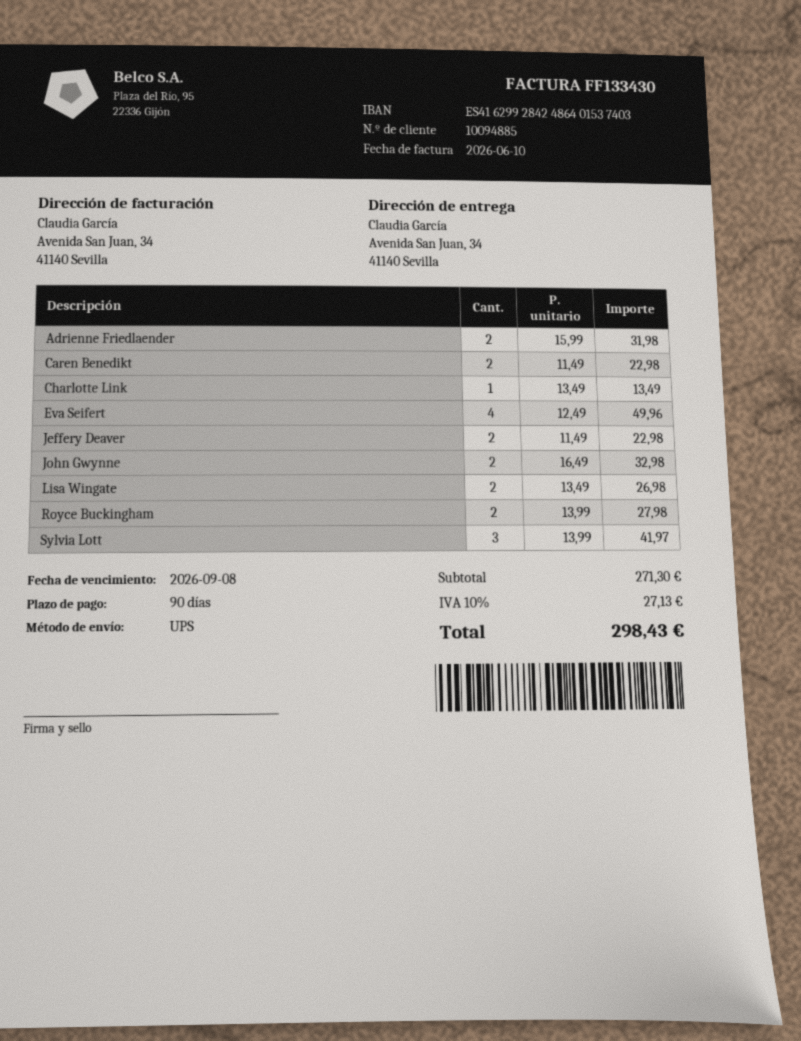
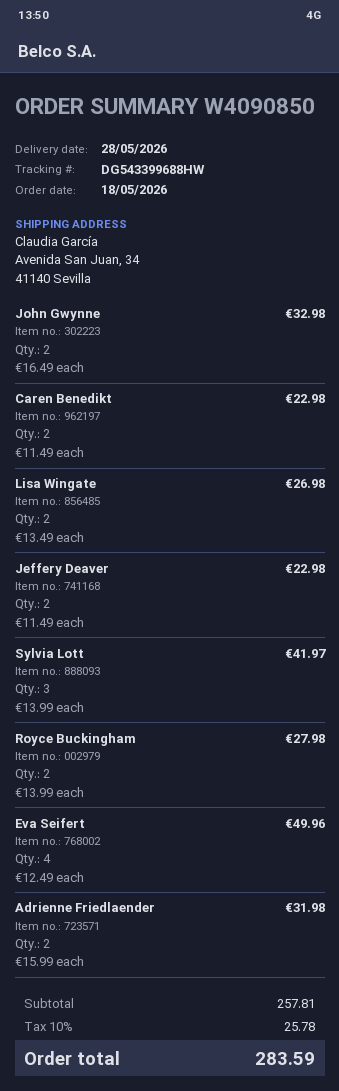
Charlotte Link: 1 x 13.49 = 13.49 -> none
subtotal: 271.30 -> 257.81
tax: 10% = 27.13 -> 10% = 25.78
total: 298.43 -> 283.59

